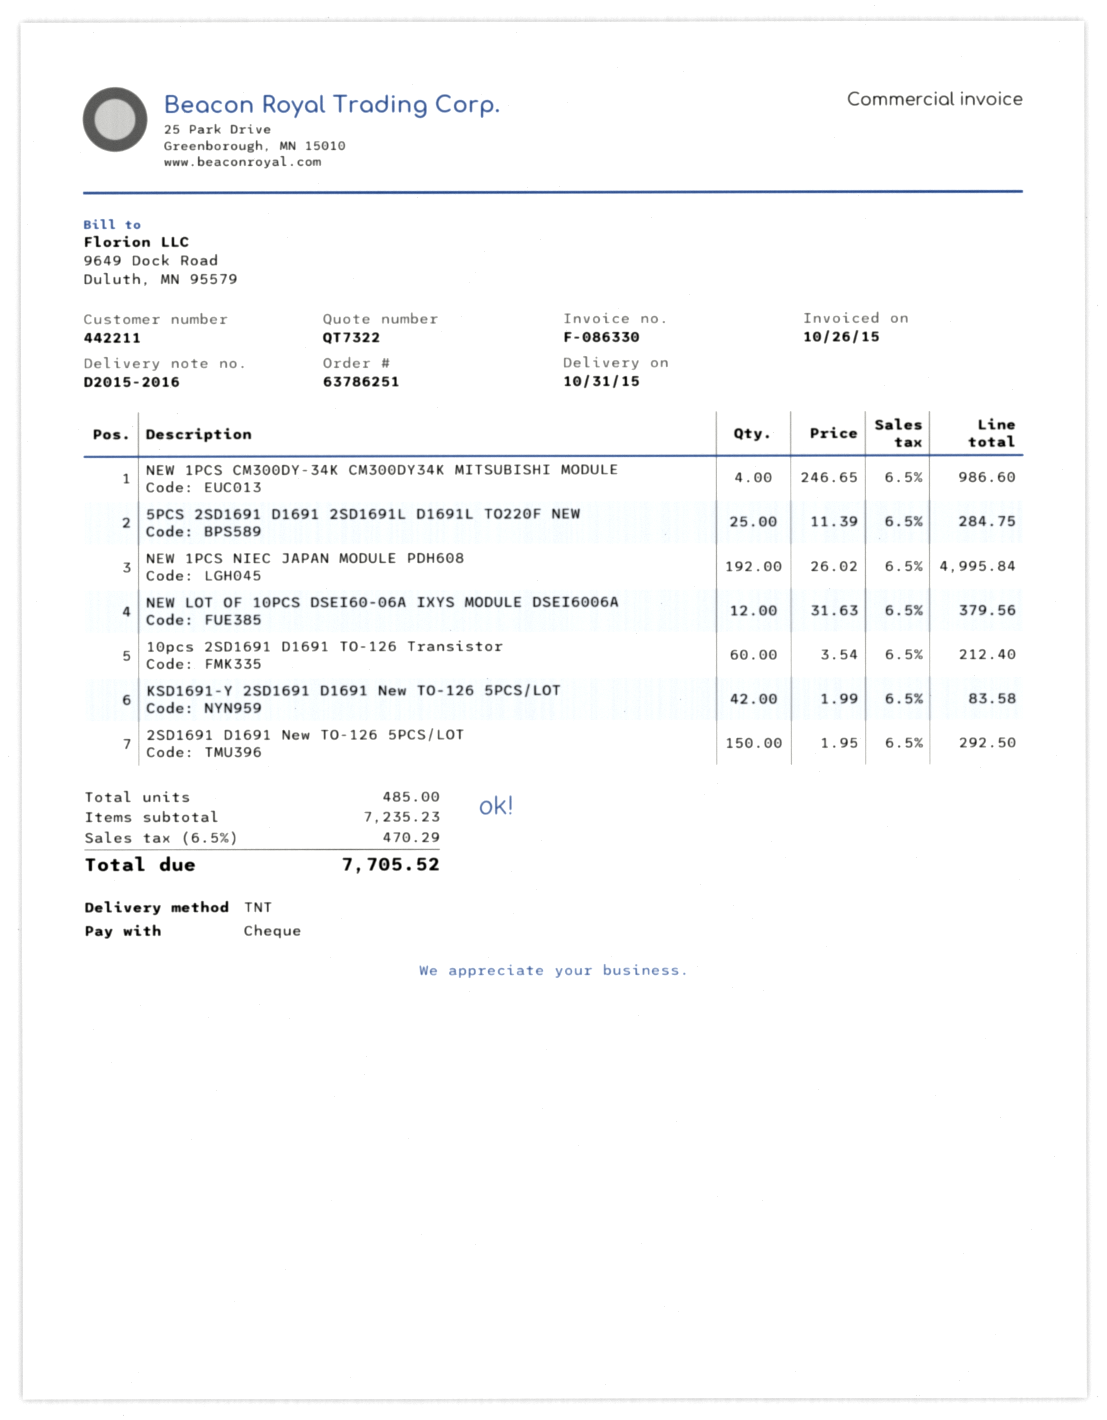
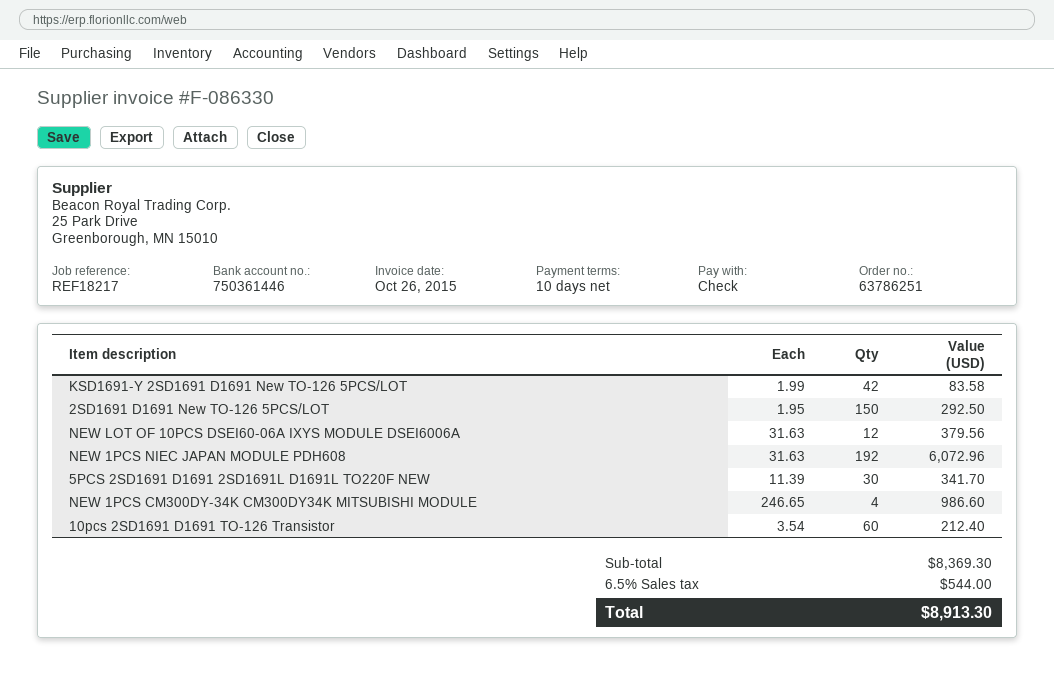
5PCS 2SD1691 D1691 2SD1691L D1691L TO220F NEW: 25 x 11.39 = 284.75 -> 30 x 11.39 = 341.70
NEW 1PCS NIEC JAPAN MODULE PDH608: 192 x 26.02 = 4995.84 -> 192 x 31.63 = 6072.96
subtotal: 7235.23 -> 8369.30
tax: 6.5% = 470.29 -> 6.5% = 544.00
total: 7705.52 -> 8913.30

